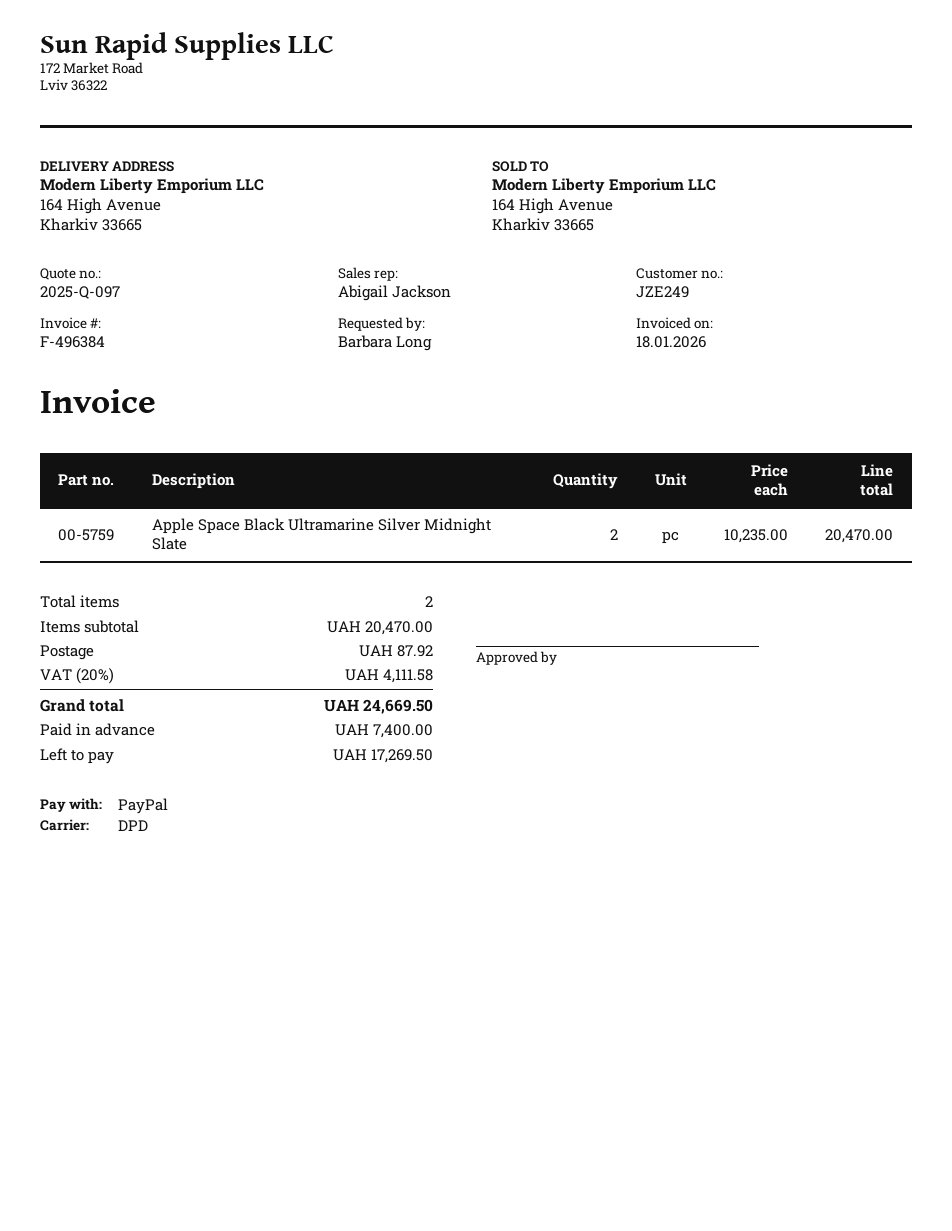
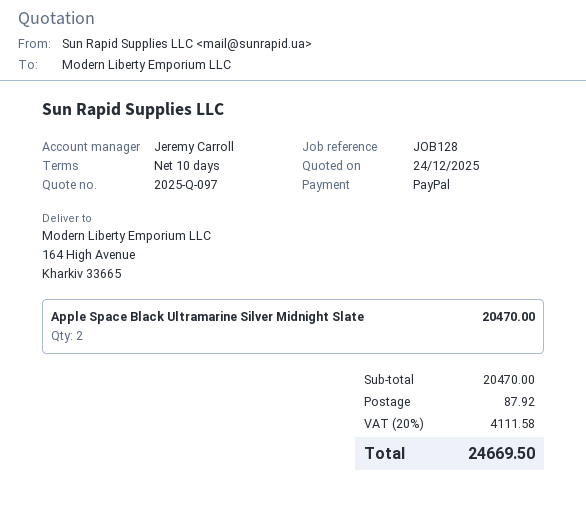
sales rep: Abigail Jackson -> Jeremy Carroll

